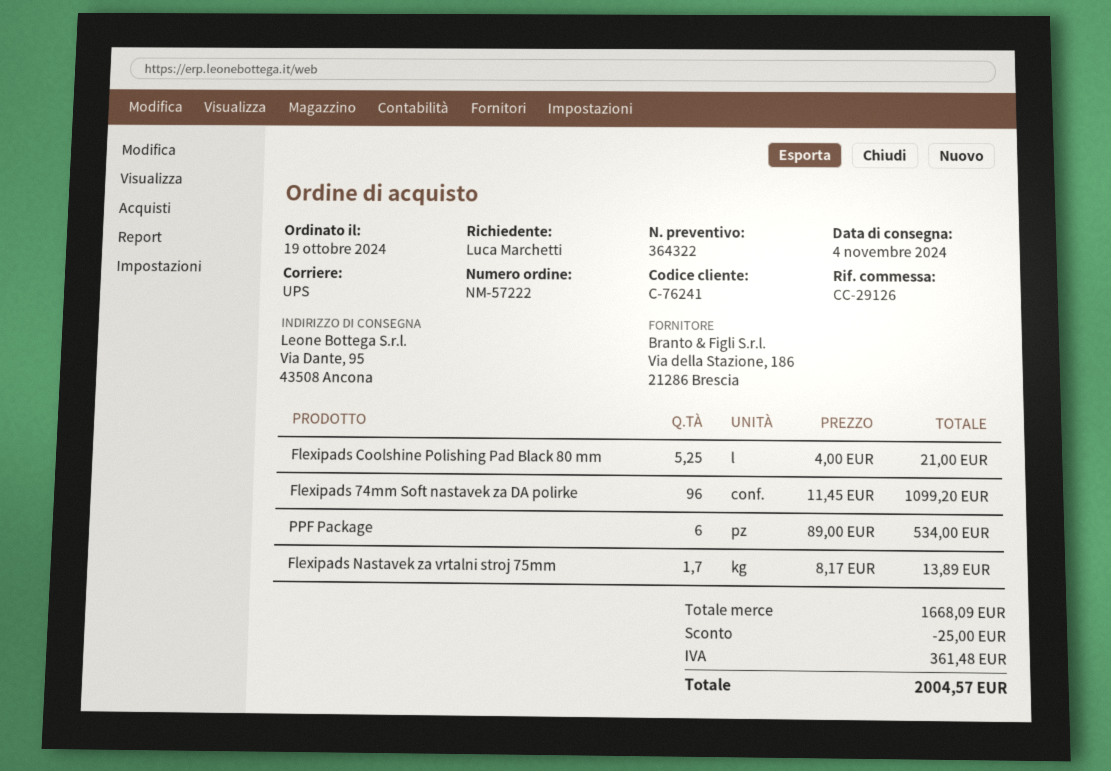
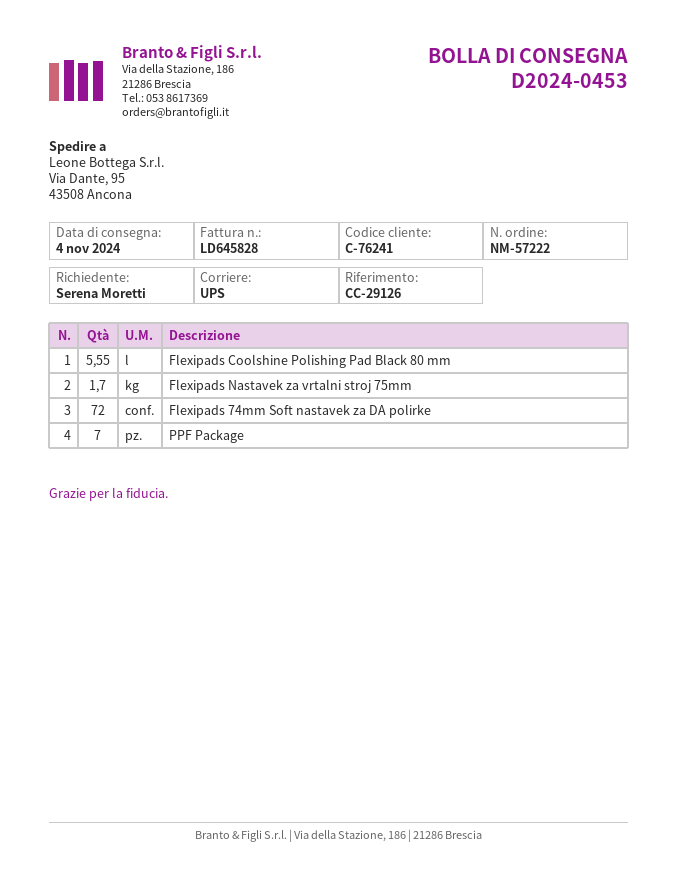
ordered by: Luca Marchetti -> Serena Moretti
Flexipads Coolshine Polishing Pad Black 80 mm: 5.25 -> 5.55
Flexipads 74mm Soft nastavek za DA polirke: 96 -> 72
PPF Package: 6 -> 7

